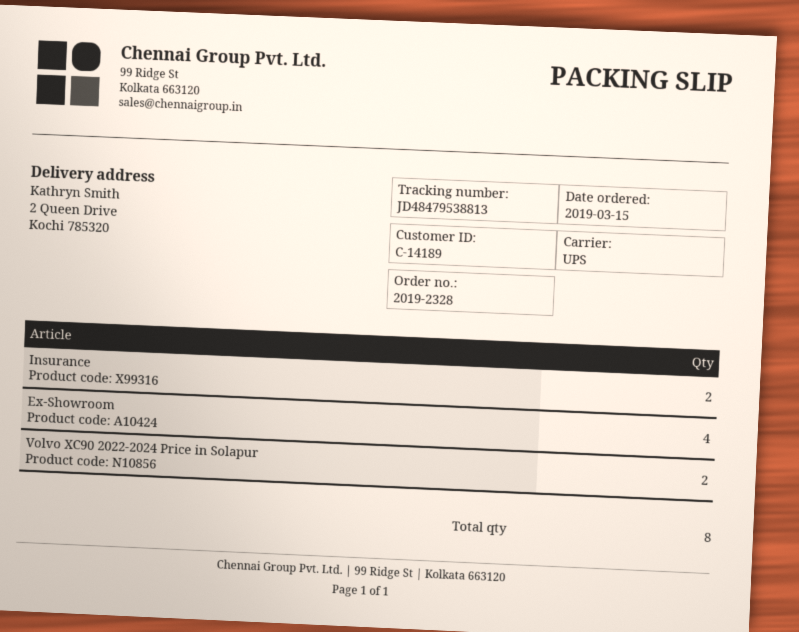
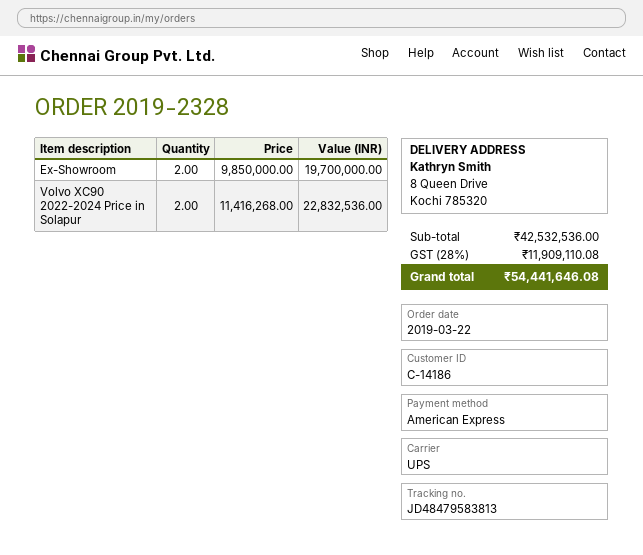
order date: 2019-03-15 -> 2019-03-22
customer number: C-14189 -> C-14186
tracking number: JD48479538813 -> JD48479583813
ship to: 2 Queen Drive, Kochi 785320 -> 8 Queen Drive, Kochi 785320
Insurance: 2 -> none
Ex-Showroom: 4 -> 2

